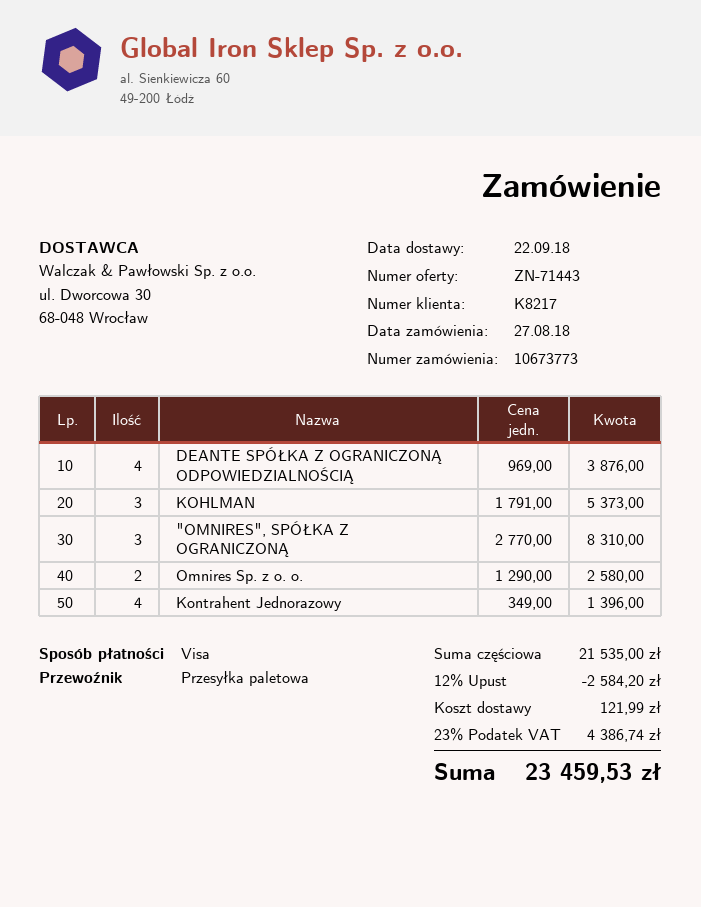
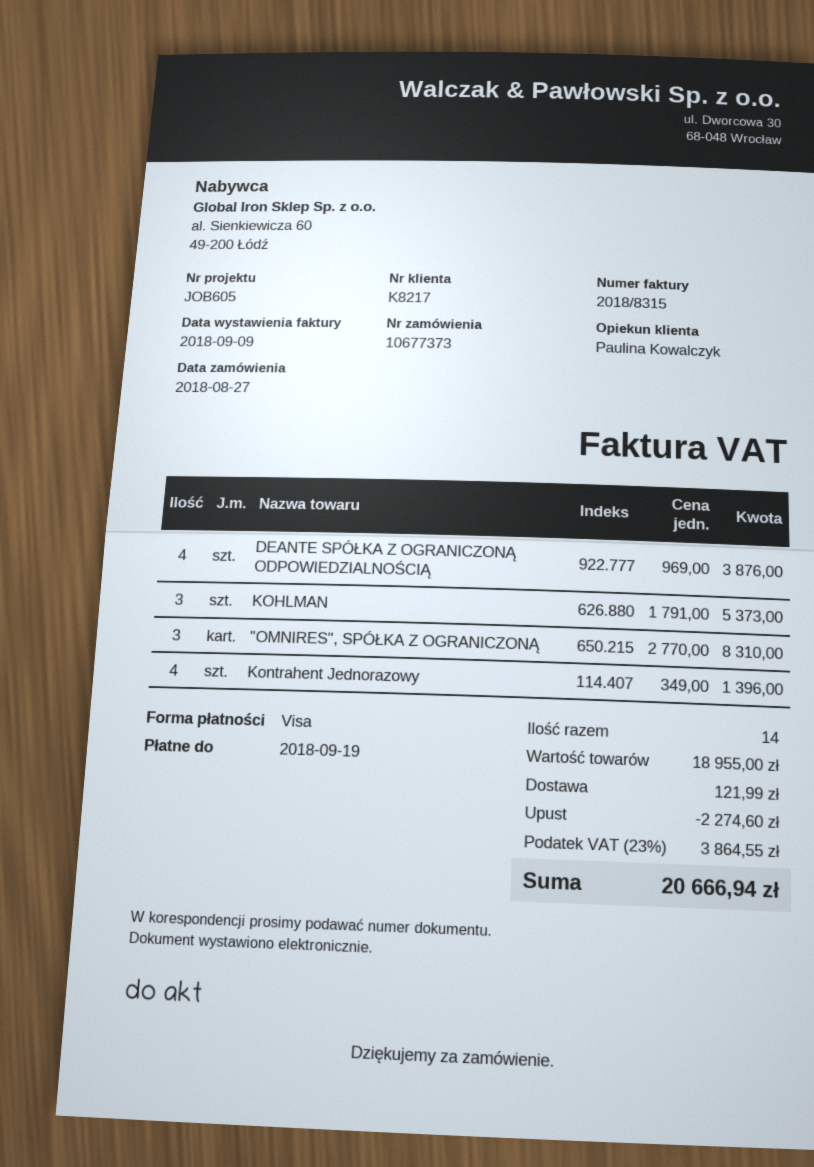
order number: 10673773 -> 10677373
Omnires Sp. z o. o.: 2 x 1290.00 = 2580.00 -> none
subtotal: 21535.00 -> 18955.00
discount: 2584.20 -> 2274.60
tax: 23% = 4386.74 -> 23% = 3864.55
total: 23459.53 -> 20666.94

